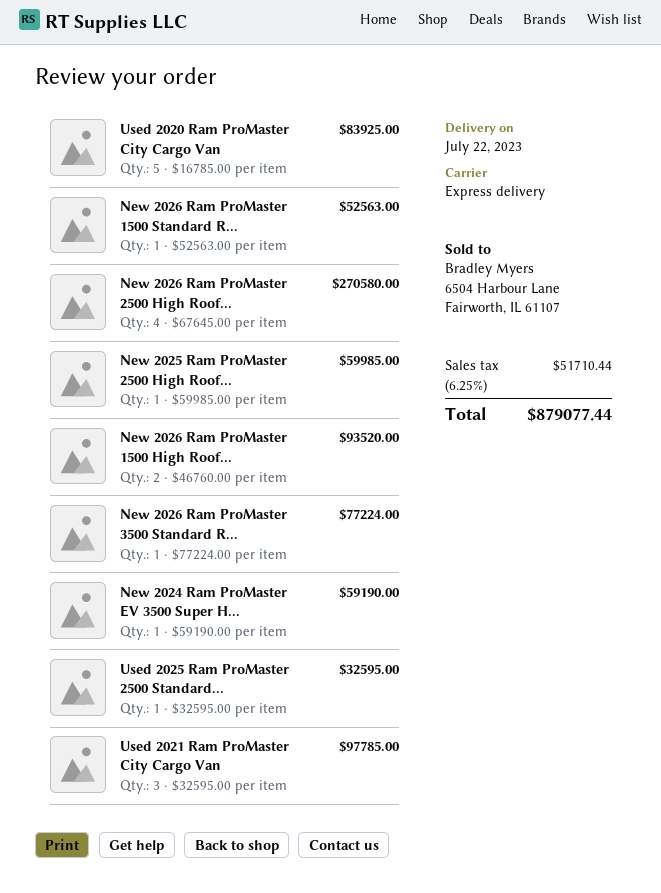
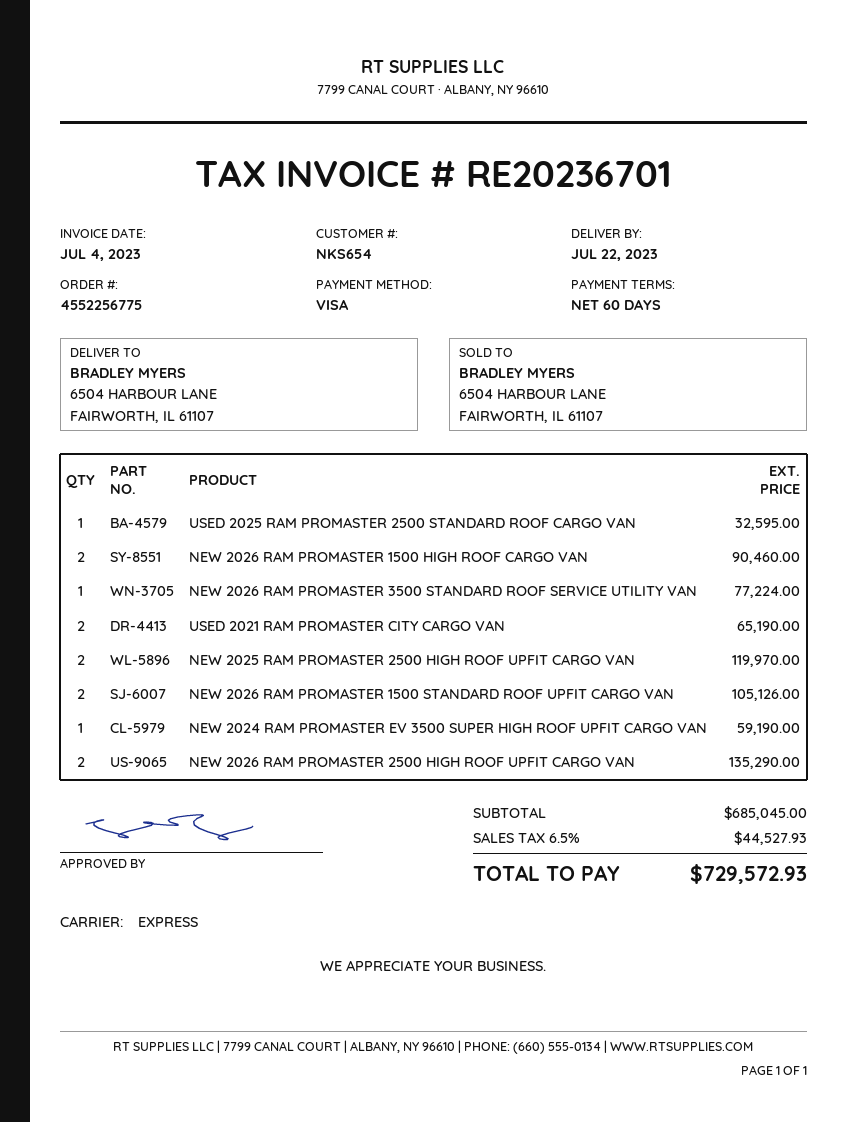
Used 2020 Ram ProMaster City Cargo Van: 5 for 83925.00 -> none
New 2026 Ram ProMaster 1500 Standard R...: 1 for 52563.00 -> 2 for 105126.00
New 2026 Ram ProMaster 2500 High Roof...: 4 for 270580.00 -> 2 for 135290.00
New 2025 Ram ProMaster 2500 High Roof...: 1 for 59985.00 -> 2 for 119970.00
New 2026 Ram ProMaster 1500 High Roof...: 2 for 93520.00 -> 2 for 90460.00
Used 2021 Ram ProMaster City Cargo Van: 3 for 97785.00 -> 2 for 65190.00
tax: 6.25% = 51710.44 -> 6.5% = 44527.93
total: 879077.44 -> 729572.93

